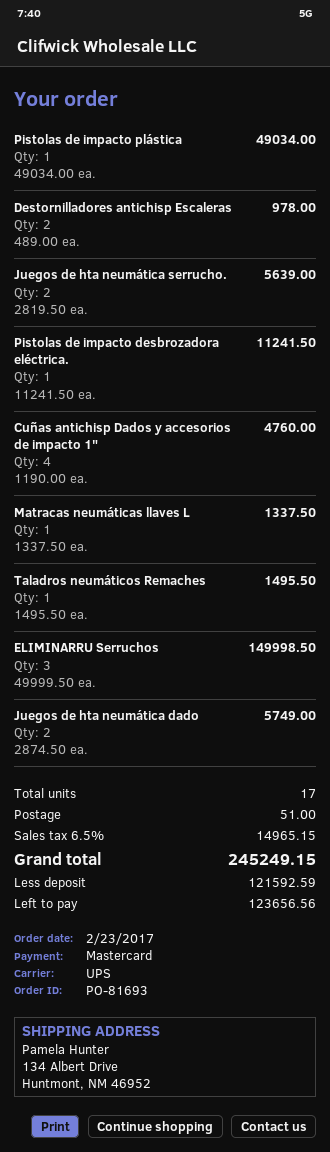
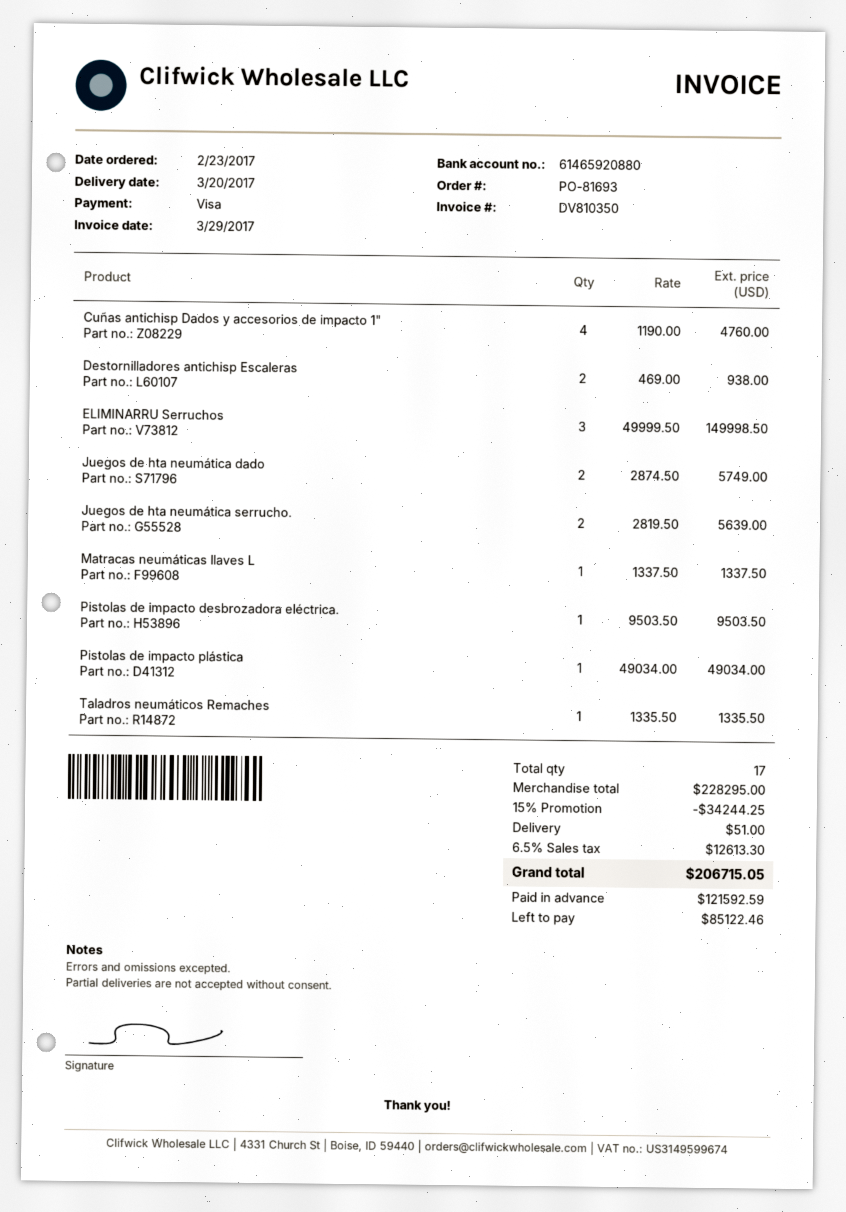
payment method: Mastercard -> Visa
Destornilladores antichisp Escaleras: 2 x 489.00 = 978.00 -> 2 x 469.00 = 938.00
Pistolas de impacto desbrozadora eléctrica.: 1 x 11241.50 = 11241.50 -> 1 x 9503.50 = 9503.50
Taladros neumáticos Remaches: 1 x 1495.50 = 1495.50 -> 1 x 1335.50 = 1335.50
discount: none -> 15% = 34244.25
tax: 6.5% = 14965.15 -> 6.5% = 12613.30
total: 245249.15 -> 206715.05
balance: 123656.56 -> 85122.46

